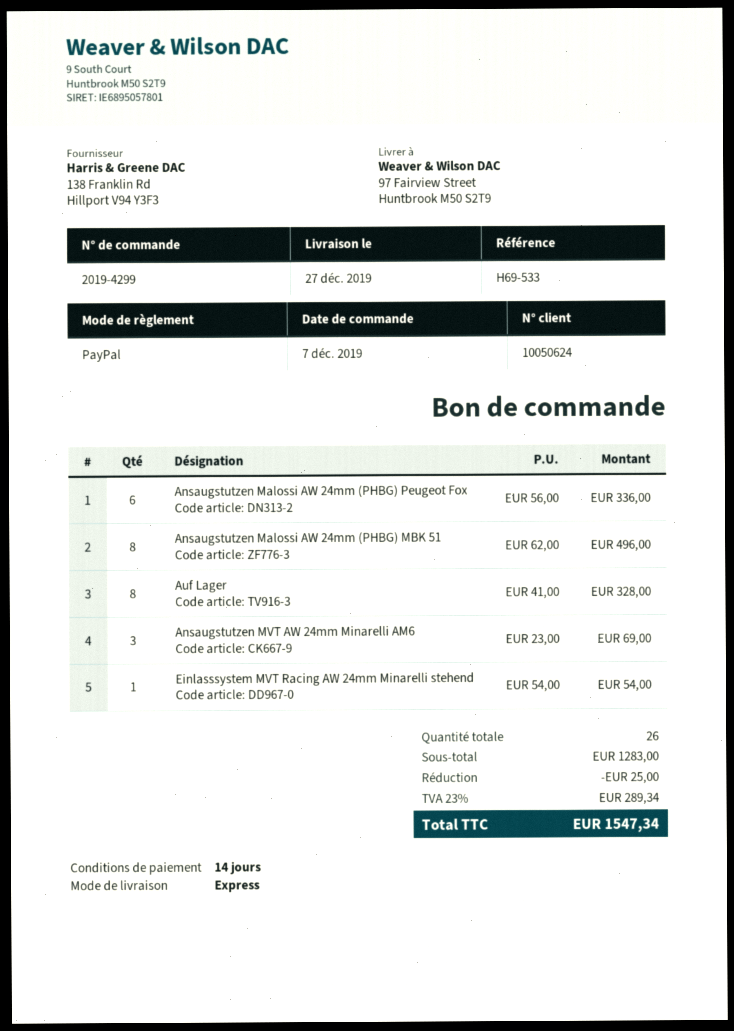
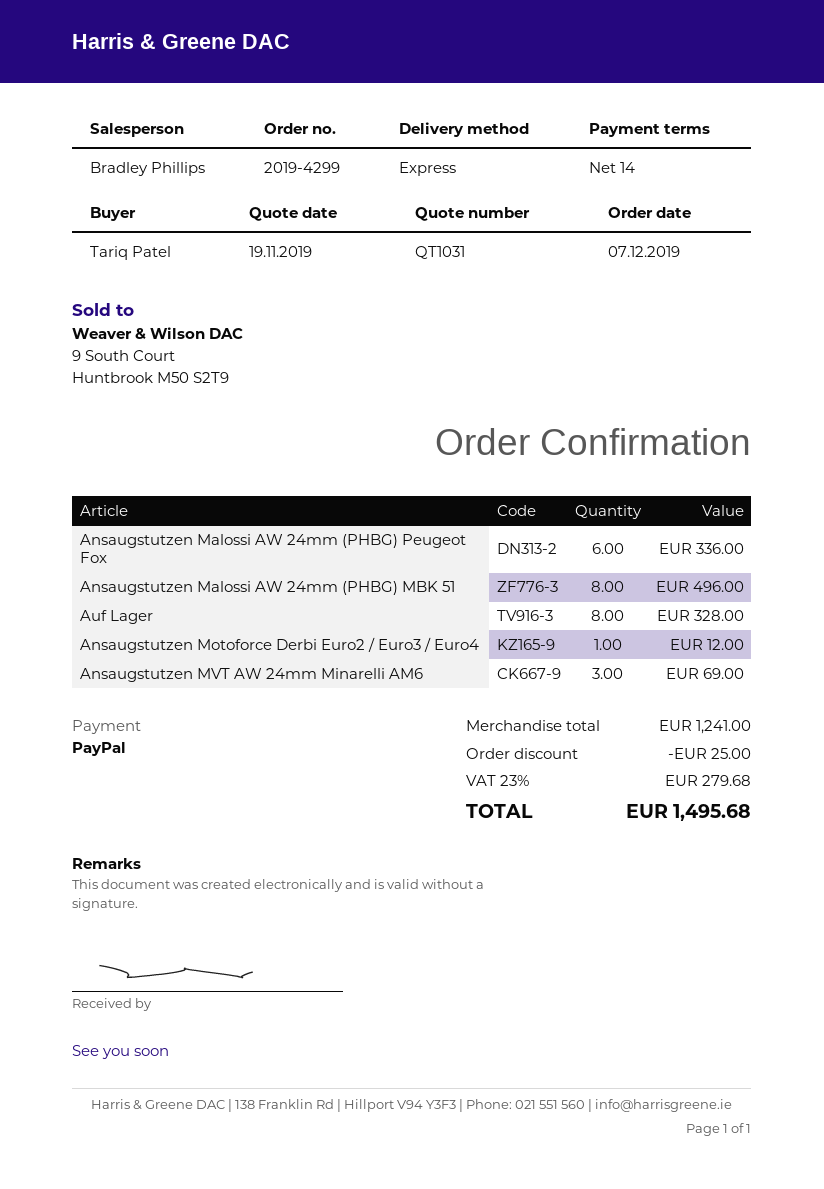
Einlasssystem MVT Racing AW 24mm Minarelli stehend: 1 for 54.00 -> none
Ansaugstutzen Motoforce Derbi Euro2 / Euro3 / Euro4: none -> 1 for 12.00
subtotal: 1283.00 -> 1241.00
tax: 23% = 289.34 -> 23% = 279.68
total: 1547.34 -> 1495.68

